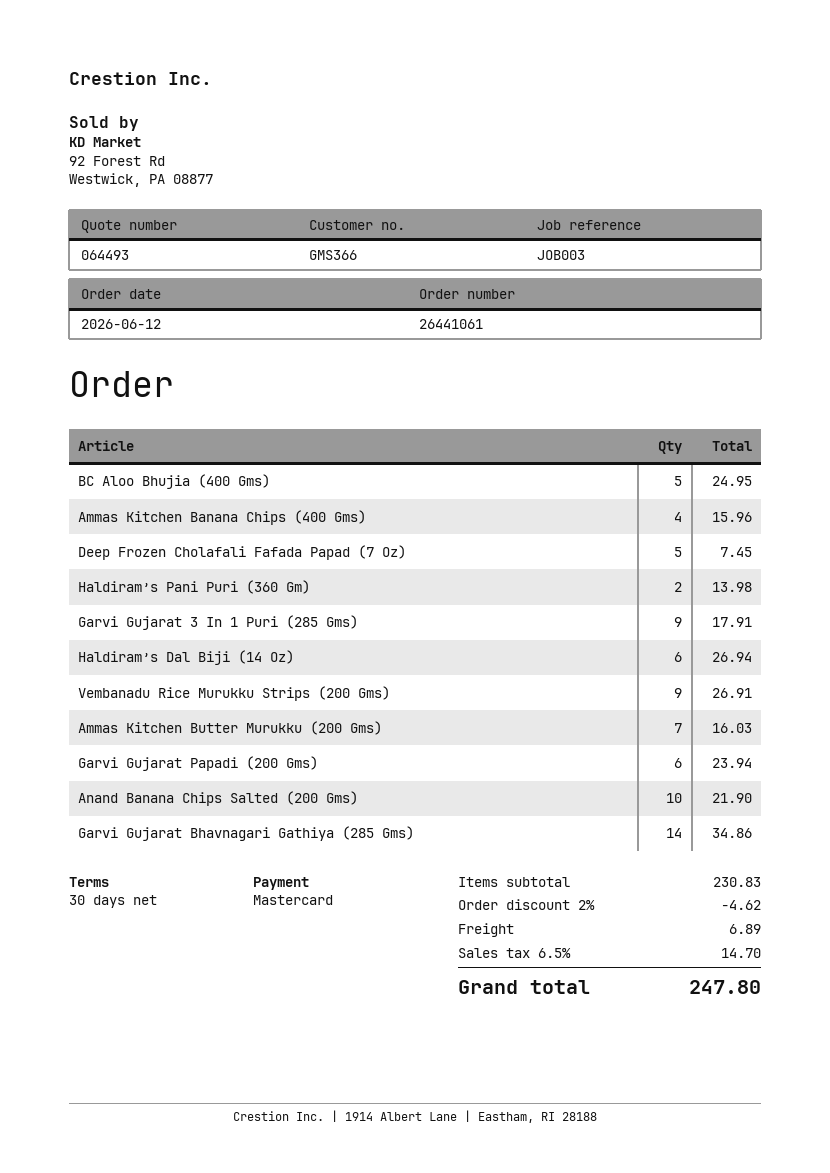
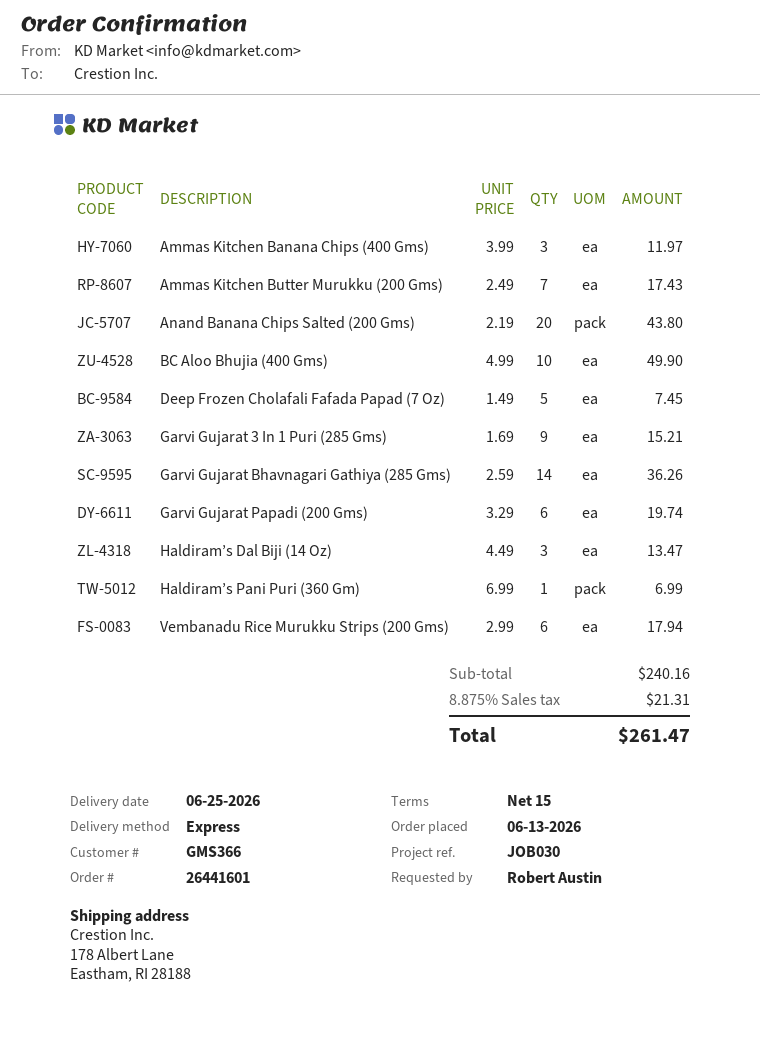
order number: 26441061 -> 26441601
order date: 2026-06-12 -> 2026-06-13
payment terms: 30 days -> 15 days
reference: JOB003 -> JOB030
BC Aloo Bhujia (400 Gms): 5 for 24.95 -> 10 for 49.90
Ammas Kitchen Banana Chips (400 Gms): 4 for 15.96 -> 3 for 11.97
Haldiram’s Pani Puri (360 Gm): 2 for 13.98 -> 1 for 6.99
Garvi Gujarat 3 In 1 Puri (285 Gms): 9 for 17.91 -> 9 for 15.21
Haldiram’s Dal Biji (14 Oz): 6 for 26.94 -> 3 for 13.47
Vembanadu Rice Murukku Strips (200 Gms): 9 for 26.91 -> 6 for 17.94
Ammas Kitchen Butter Murukku (200 Gms): 7 for 16.03 -> 7 for 17.43
Garvi Gujarat Papadi (200 Gms): 6 for 23.94 -> 6 for 19.74
Anand Banana Chips Salted (200 Gms): 10 for 21.90 -> 20 for 43.80
Garvi Gujarat Bhavnagari Gathiya (285 Gms): 14 for 34.86 -> 14 for 36.26
subtotal: 230.83 -> 240.16
discount: 2% = 4.62 -> none
shipping: 6.89 -> none
tax: 6.5% = 14.70 -> 8.875% = 21.31
total: 247.80 -> 261.47

